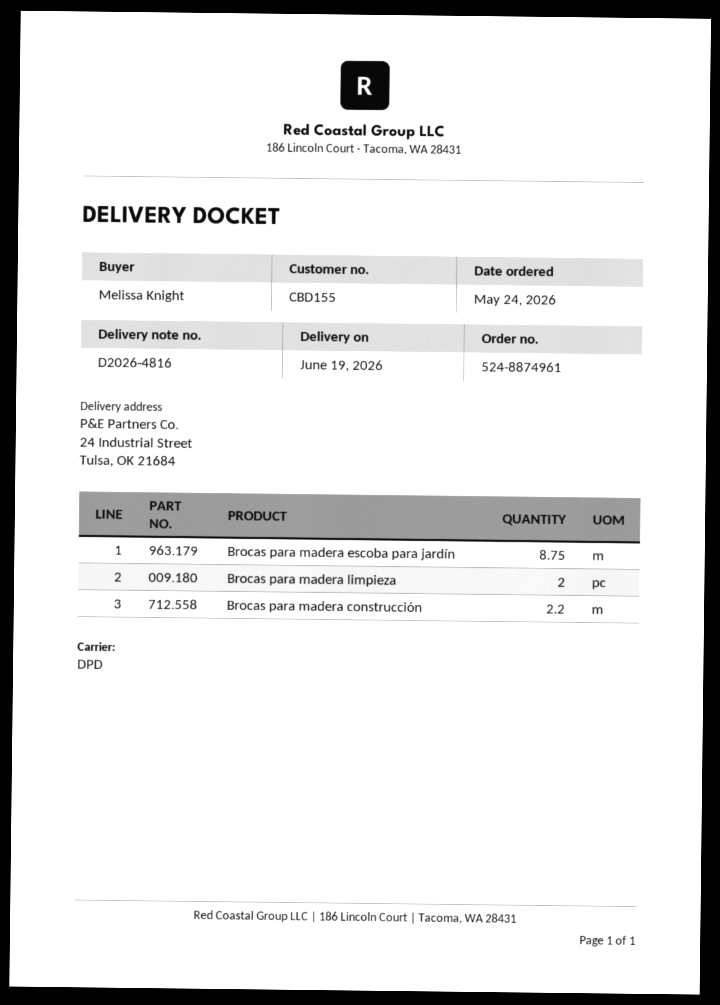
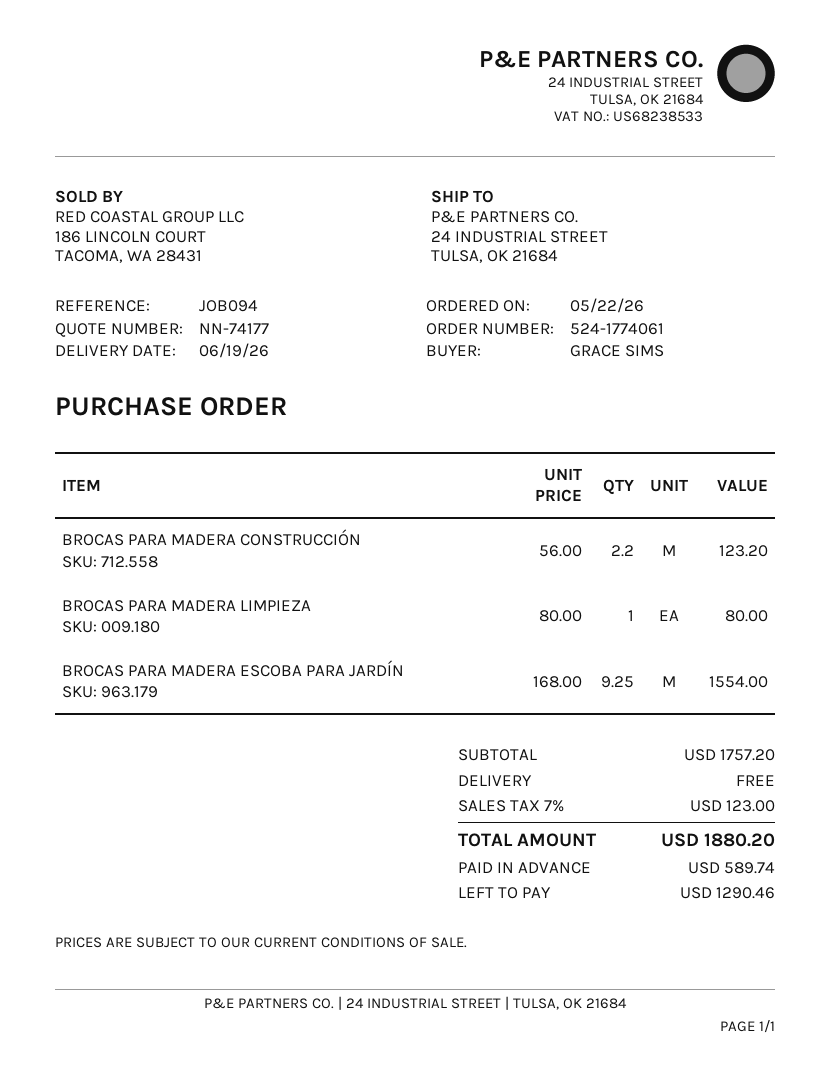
order number: 524-8874961 -> 524-1774061
order date: 2026-05-24 -> 2026-05-22
ordered by: Melissa Knight -> GRACE SIMS
Brocas para madera escoba para jardín: 8.75 -> 9.25
Brocas para madera limpieza: 2 -> 1

